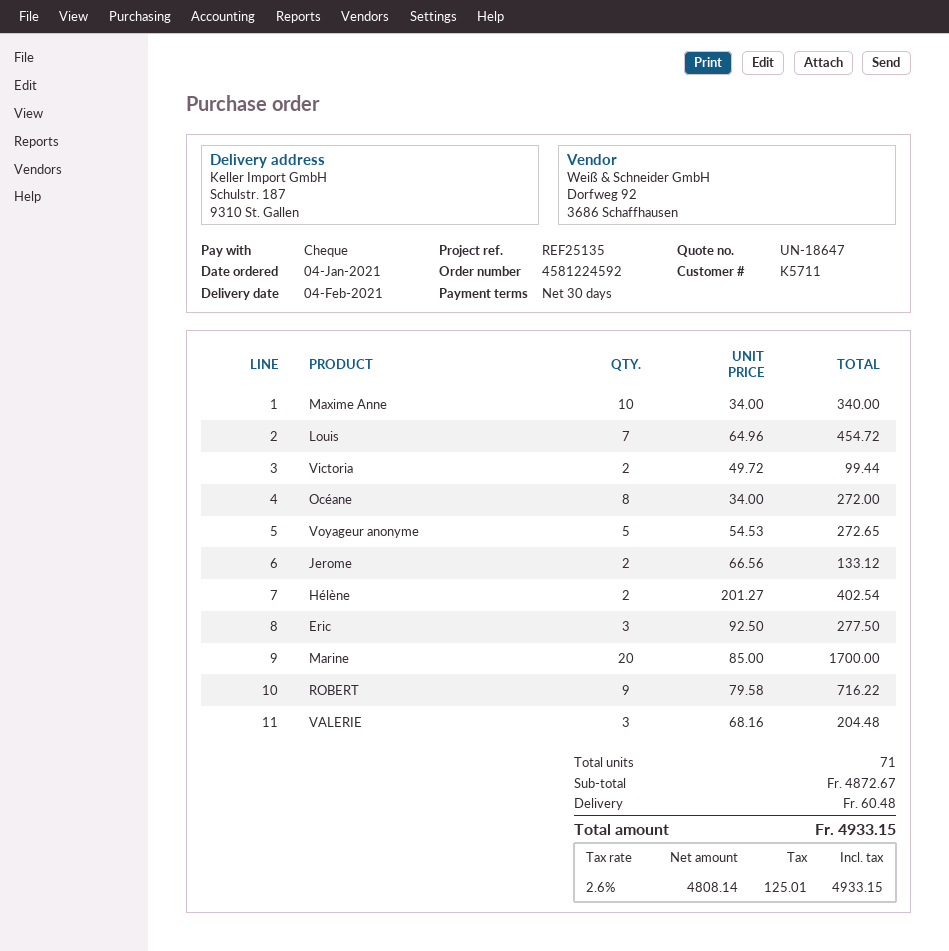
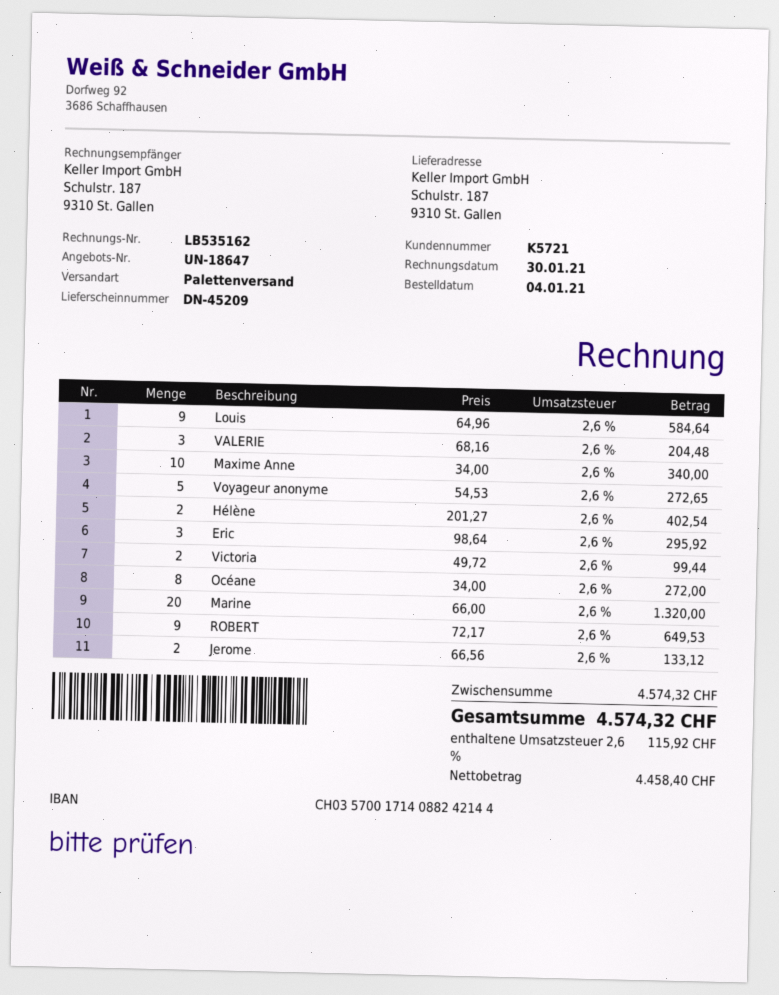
customer number: K5711 -> K5721
Louis: 7 x 64.96 = 454.72 -> 9 x 64.96 = 584.64
Eric: 3 x 92.50 = 277.50 -> 3 x 98.64 = 295.92
Marine: 20 x 85.00 = 1700.00 -> 20 x 66.00 = 1320.00
ROBERT: 9 x 79.58 = 716.22 -> 9 x 72.17 = 649.53
subtotal: 4872.67 -> 4574.32
shipping: 60.48 -> none
net: 4808.14 -> 4458.40
tax: 2.6% = 125.01 -> 2.6% = 115.92
total: 4933.15 -> 4574.32

